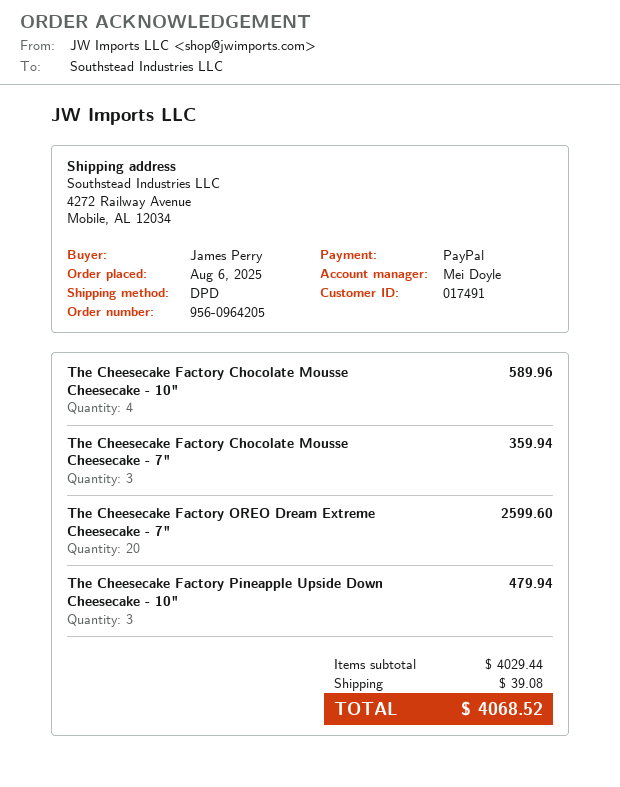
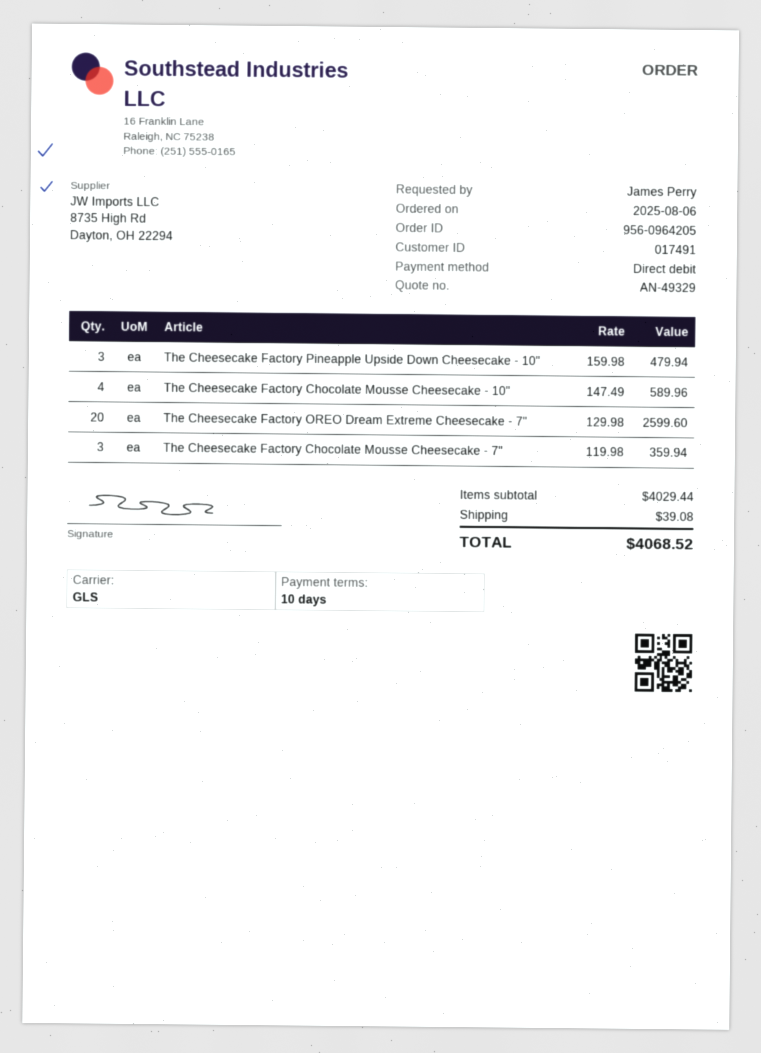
payment method: PayPal -> direct debit
shipping method: DPD -> GLS

